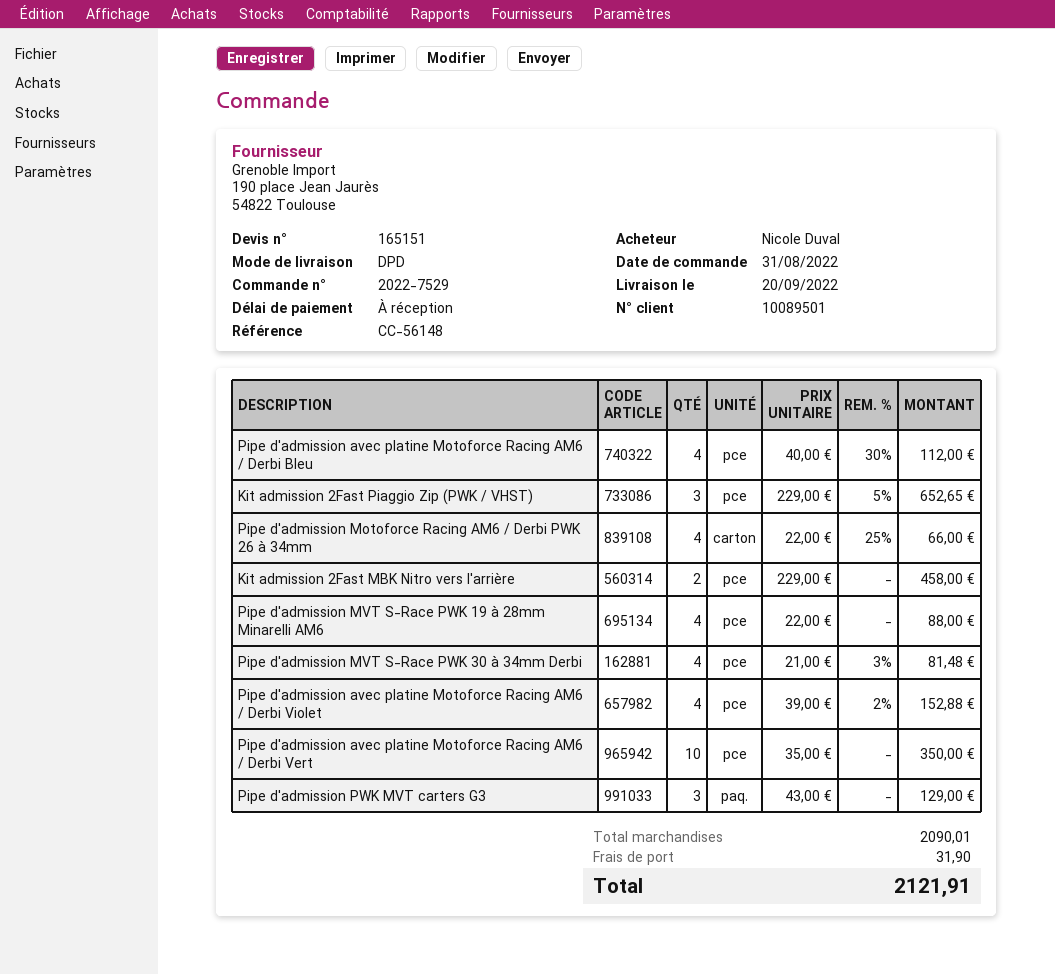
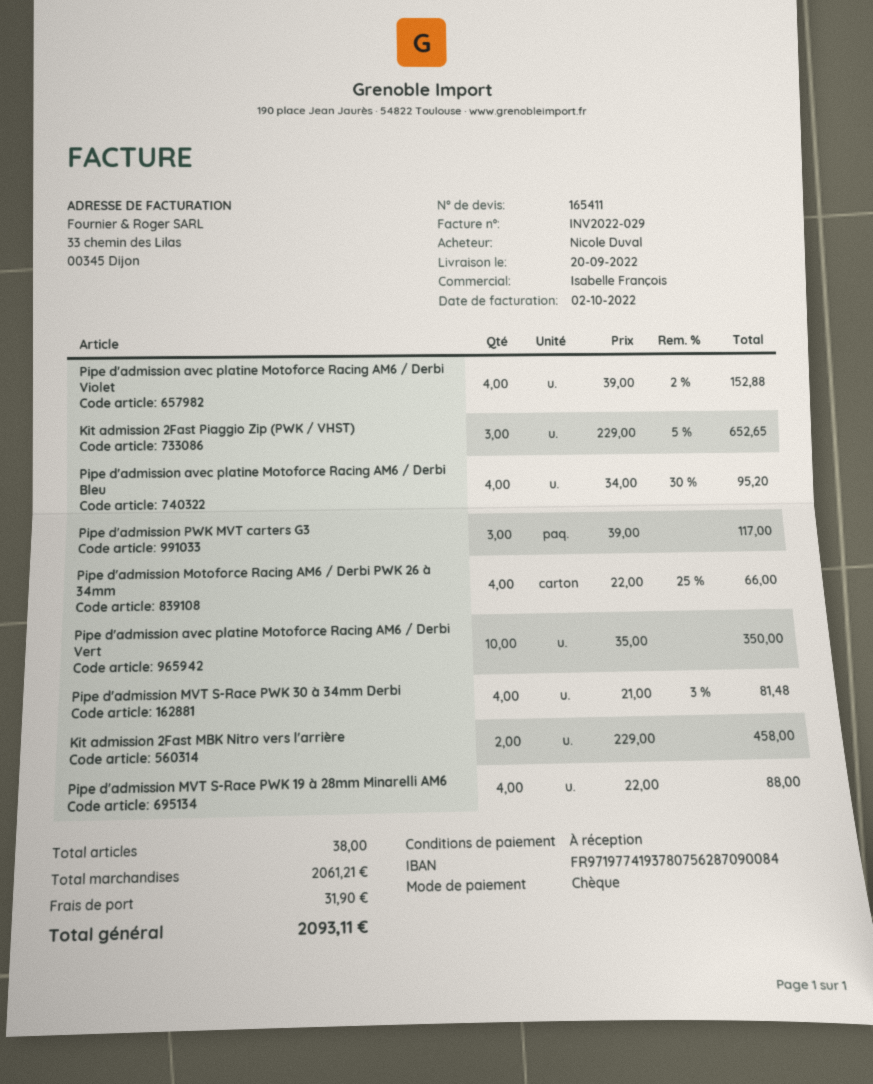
quote number: 165151 -> 165411
Pipe d'admission avec platine Motoforce Racing AM6 / Derbi Bleu: 4 x 40.00 - 30% = 112.00 -> 4 x 34.00 - 30% = 95.20
Pipe d'admission PWK MVT carters G3: 3 x 43.00 = 129.00 -> 3 x 39.00 = 117.00
subtotal: 2090.01 -> 2061.21
total: 2121.91 -> 2093.11

